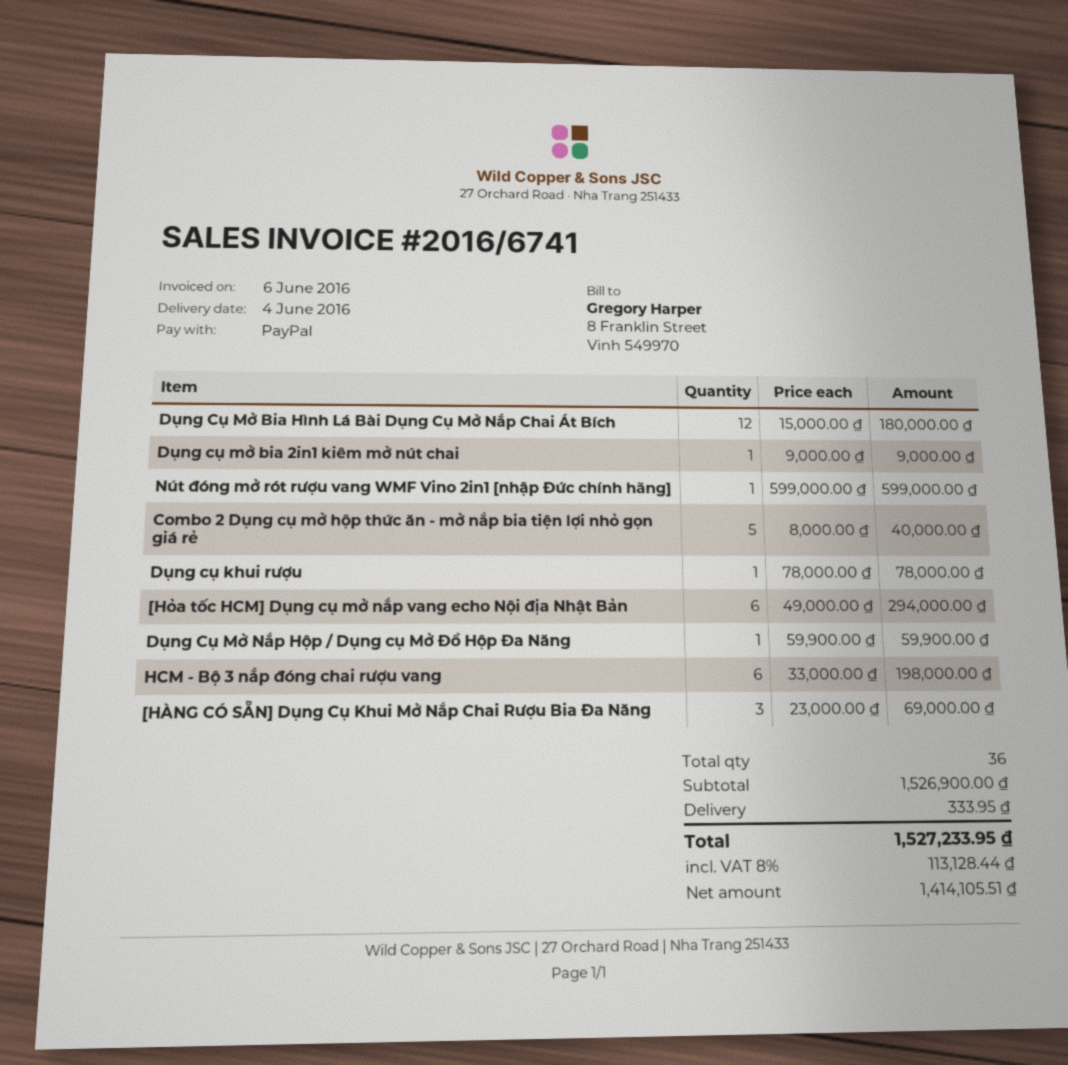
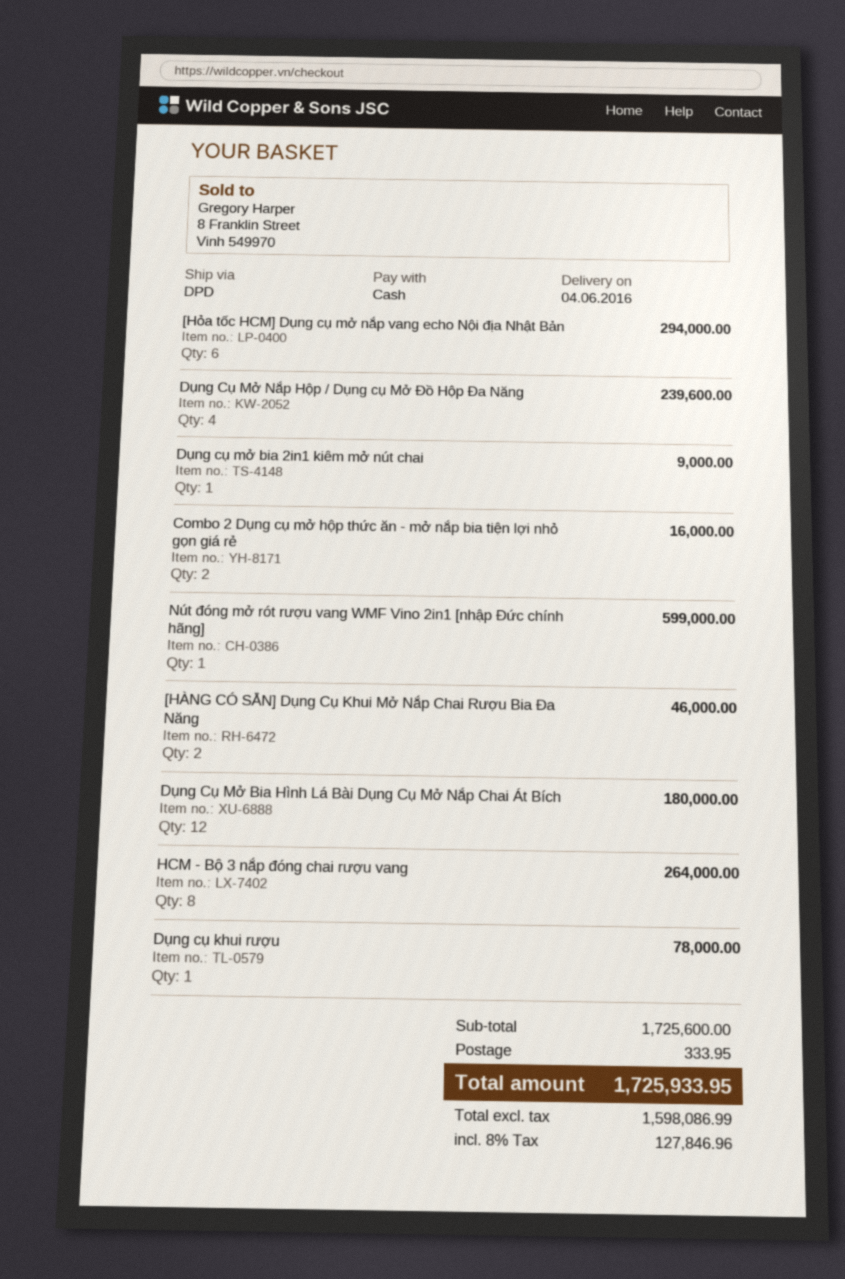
payment method: PayPal -> cash
Combo 2 Dụng cụ mở hộp thức ăn - mở nắp bia tiện lợi nhỏ gọn giá rẻ: 5 for 40000.00 -> 2 for 16000.00
Dụng Cụ Mở Nắp Hộp / Dụng cụ Mở Đồ Hộp Đa Năng: 1 for 59900.00 -> 4 for 239600.00
HCM - Bộ 3 nắp đóng chai rượu vang: 6 for 198000.00 -> 8 for 264000.00
[HÀNG CÓ SẴN] Dụng Cụ Khui Mở Nắp Chai Rượu Bia Đa Năng: 3 for 69000.00 -> 2 for 46000.00
subtotal: 1526900.00 -> 1725600.00
net: 1414105.51 -> 1598086.99
tax: 8% = 113128.44 -> 8% = 127846.96
total: 1527233.95 -> 1725933.95

